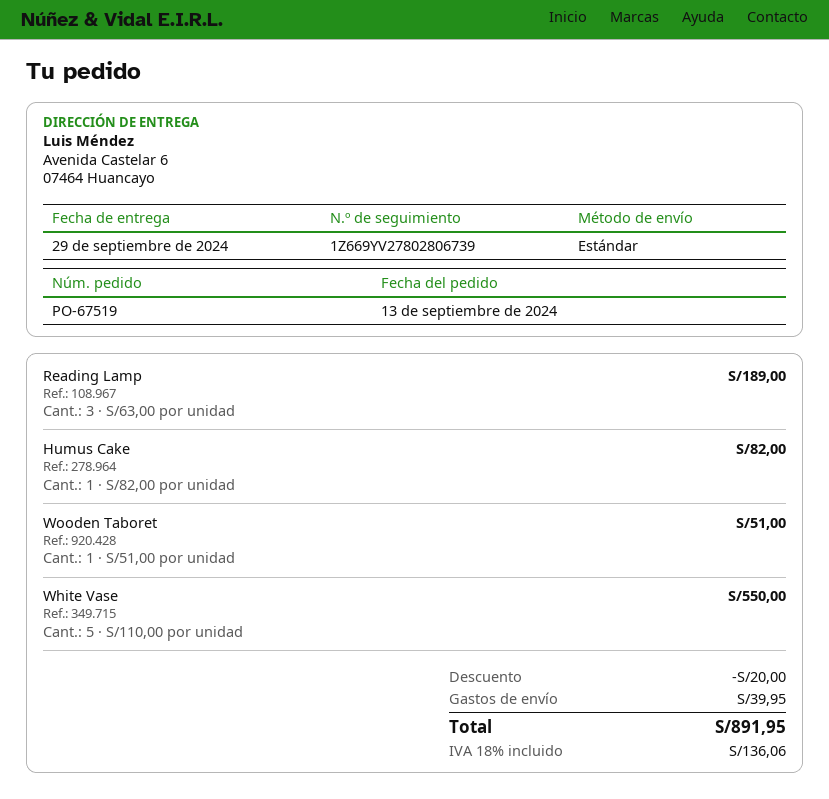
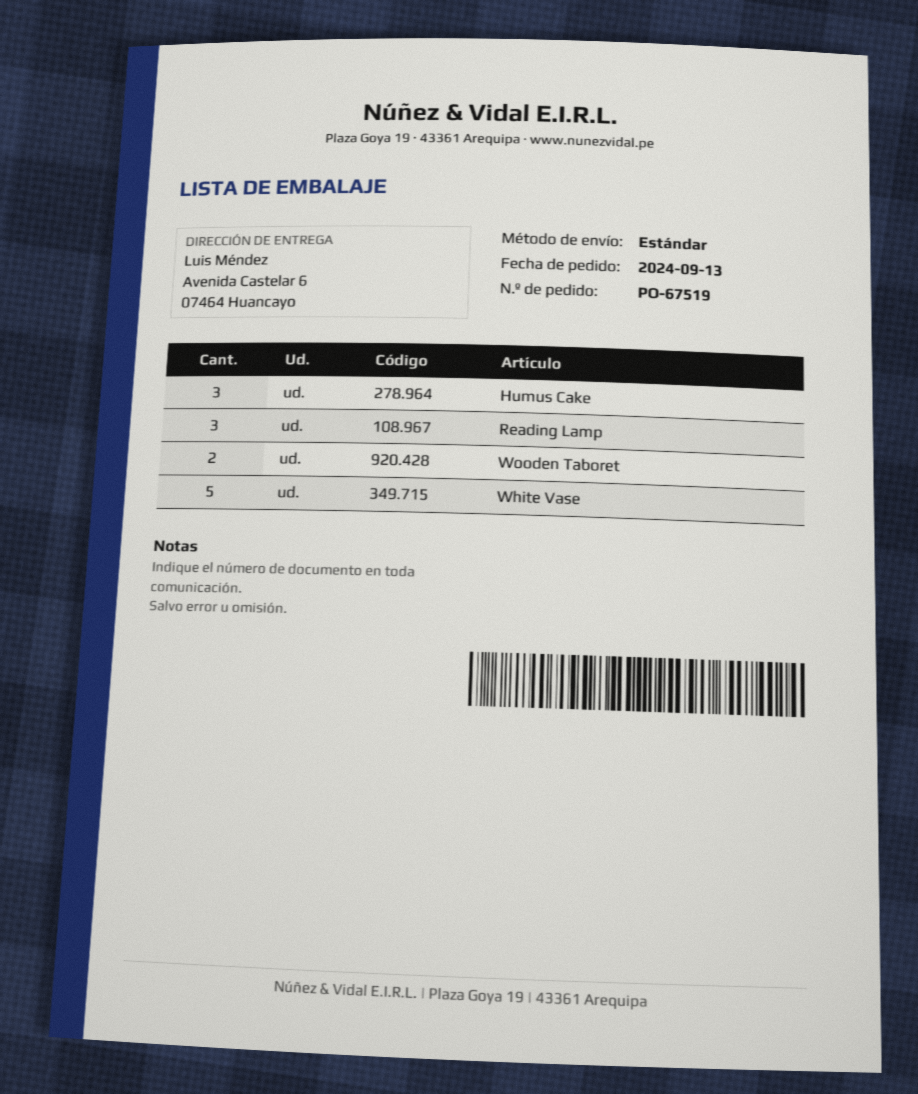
Humus Cake: 1 -> 3
Wooden Taboret: 1 -> 2

